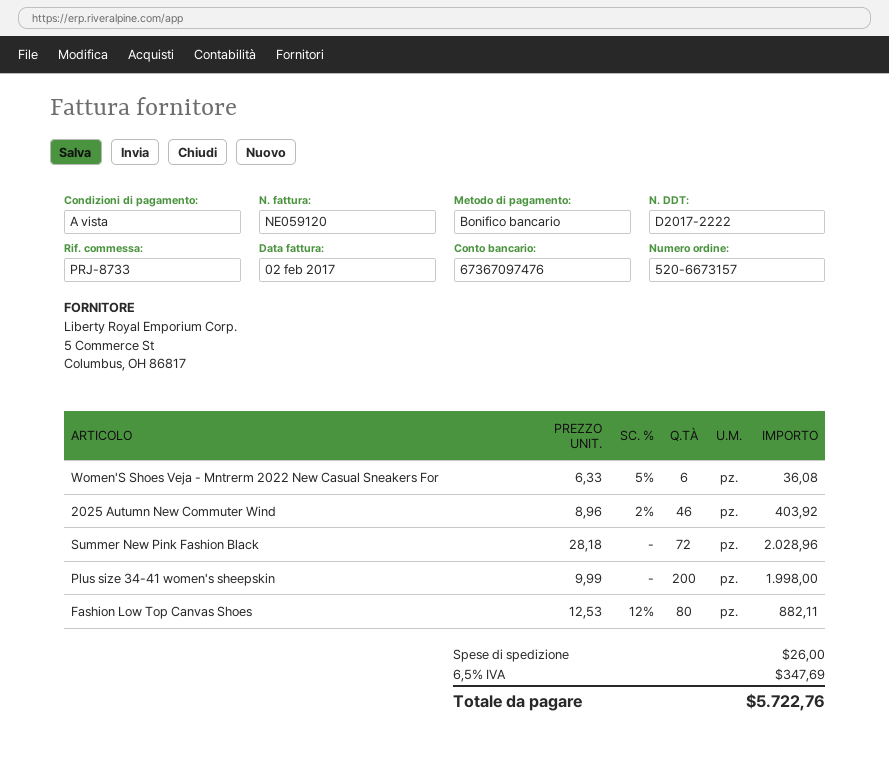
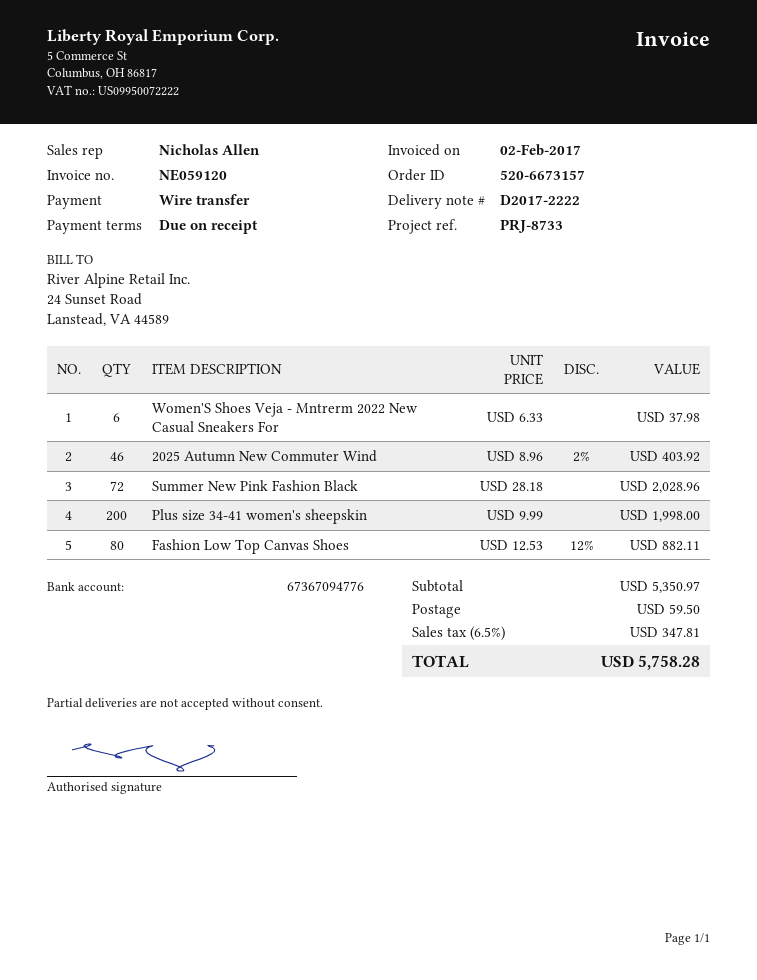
bank account: 67367097476 -> 67367094776
Women'S Shoes Veja - Mntrerm 2022 New Casual Sneakers For: 6 x 6.33 - 5% = 36.08 -> 6 x 6.33 = 37.98
shipping: 26.00 -> 59.50
tax: 6.5% = 347.69 -> 6.5% = 347.81
total: 5722.76 -> 5758.28

